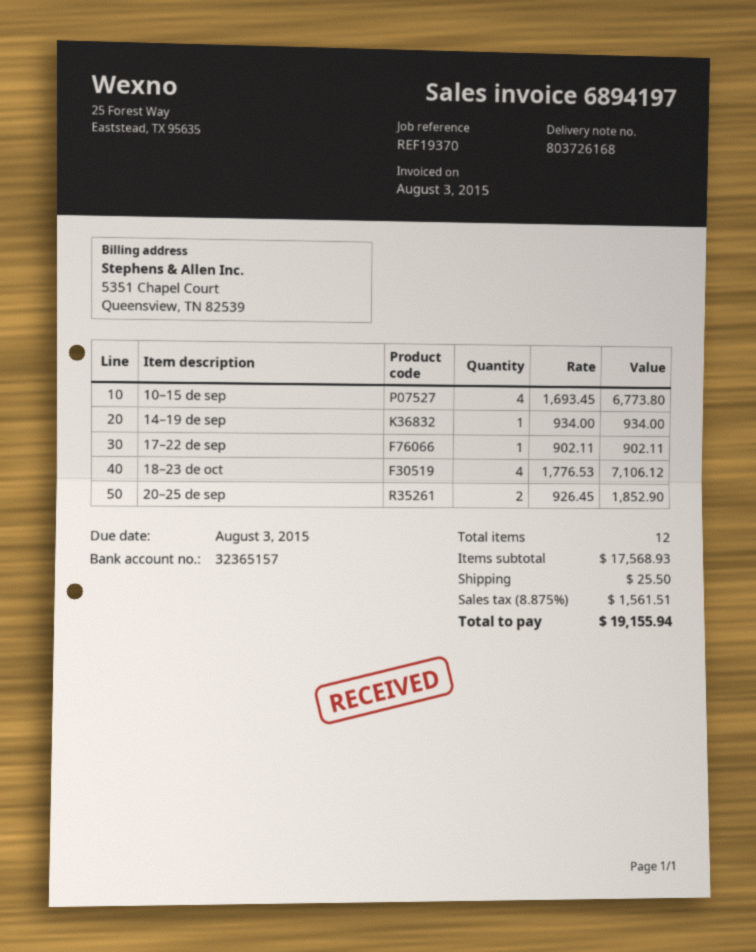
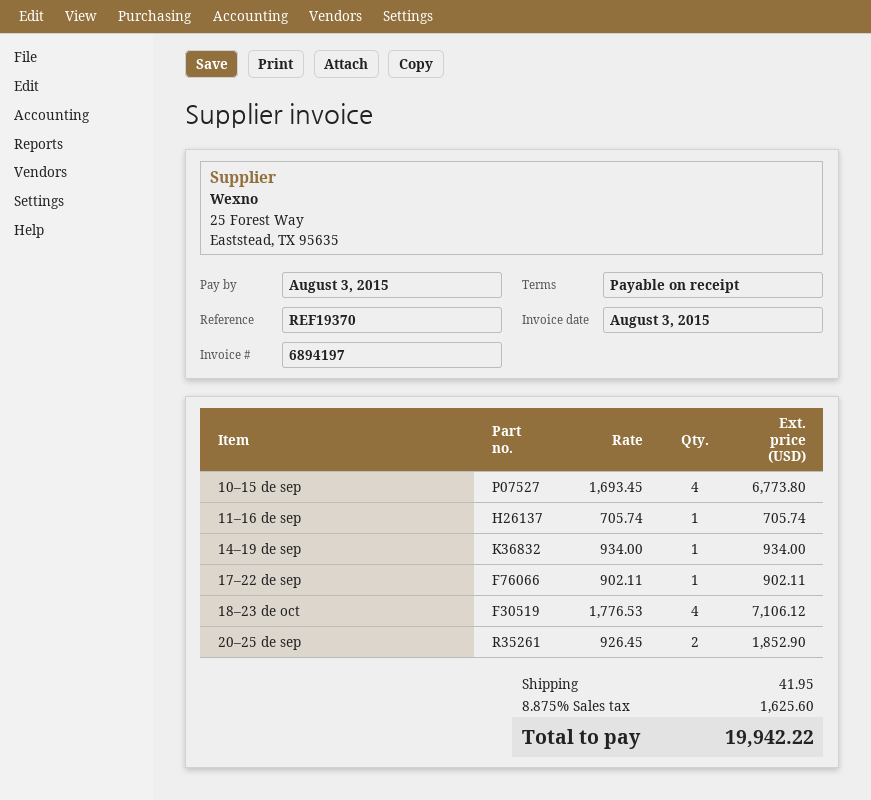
11–16 de sep: none -> 1 x 705.74 = 705.74
shipping: 25.50 -> 41.95
tax: 8.875% = 1561.51 -> 8.875% = 1625.60
total: 19155.94 -> 19942.22

